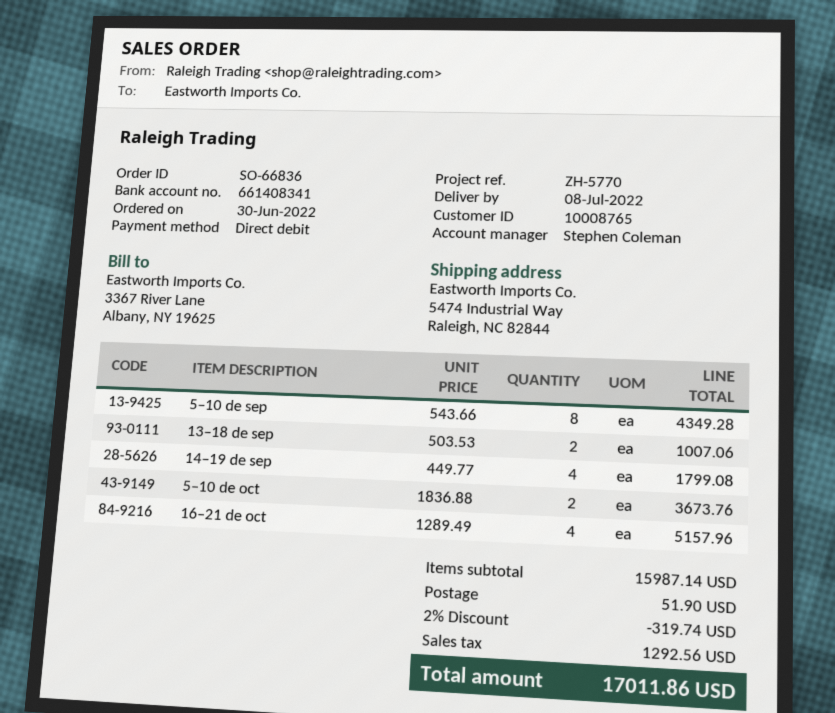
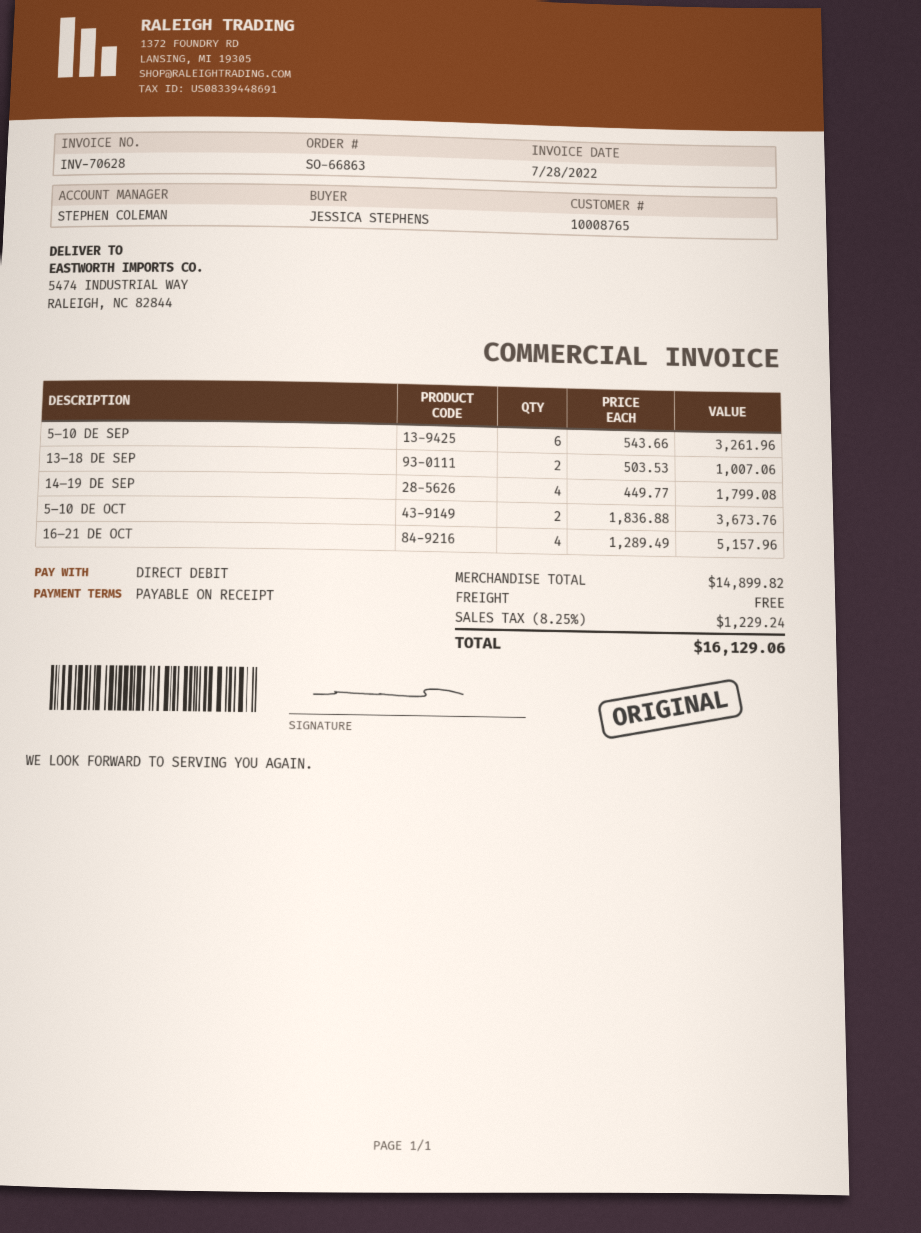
order number: SO-66836 -> SO-66863
5–10 de sep: 8 x 543.66 = 4349.28 -> 6 x 543.66 = 3261.96
subtotal: 15987.14 -> 14899.82
discount: 2% = 319.74 -> none
shipping: 51.90 -> 0.00
tax: 1292.56 -> 1229.24
total: 17011.86 -> 16129.06

